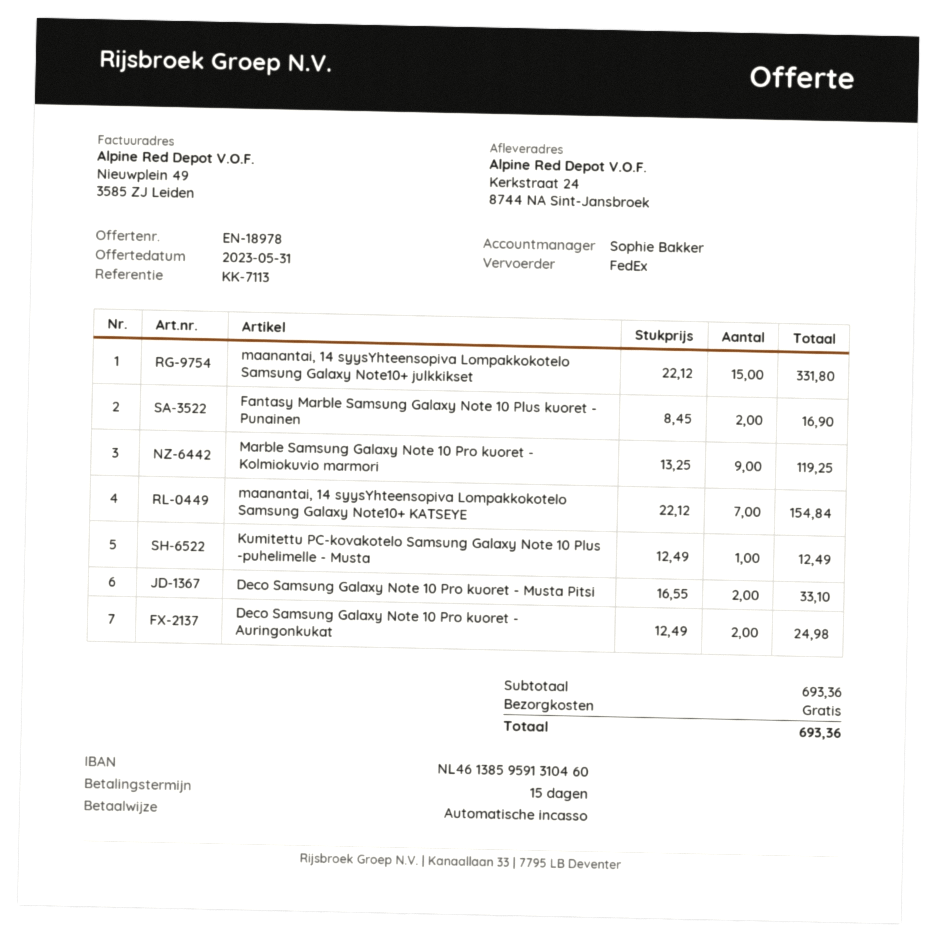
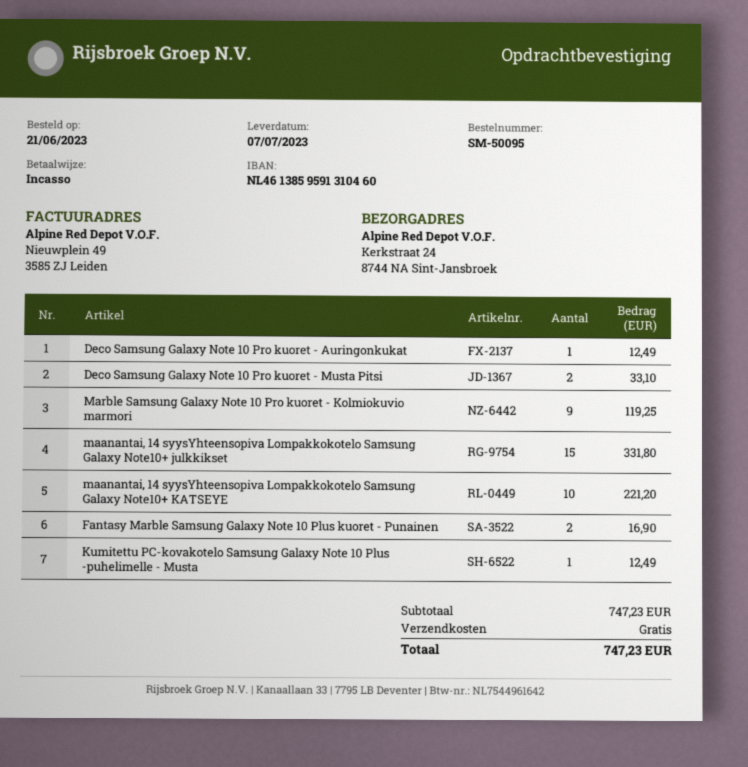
maanantai, 14 syysYhteensopiva Lompakkokotelo Samsung Galaxy Note10+ KATSEYE: 7 for 154.84 -> 10 for 221.20
Deco Samsung Galaxy Note 10 Pro kuoret - Auringonkukat: 2 for 24.98 -> 1 for 12.49
subtotal: 693.36 -> 747.23
total: 693.36 -> 747.23

